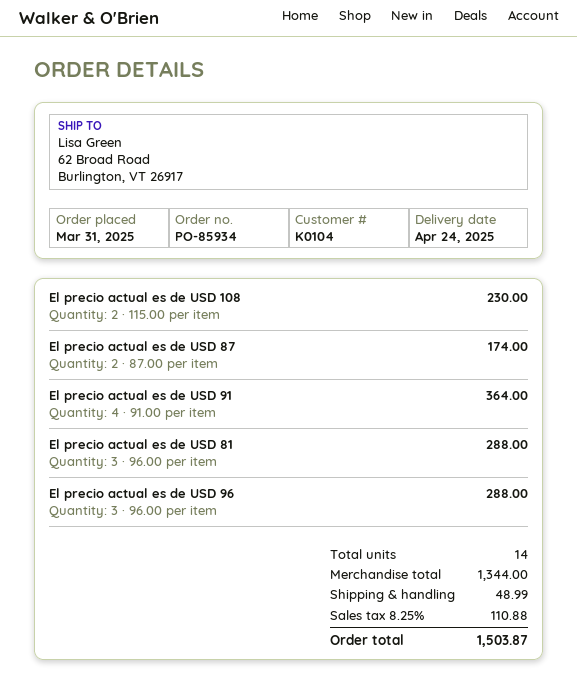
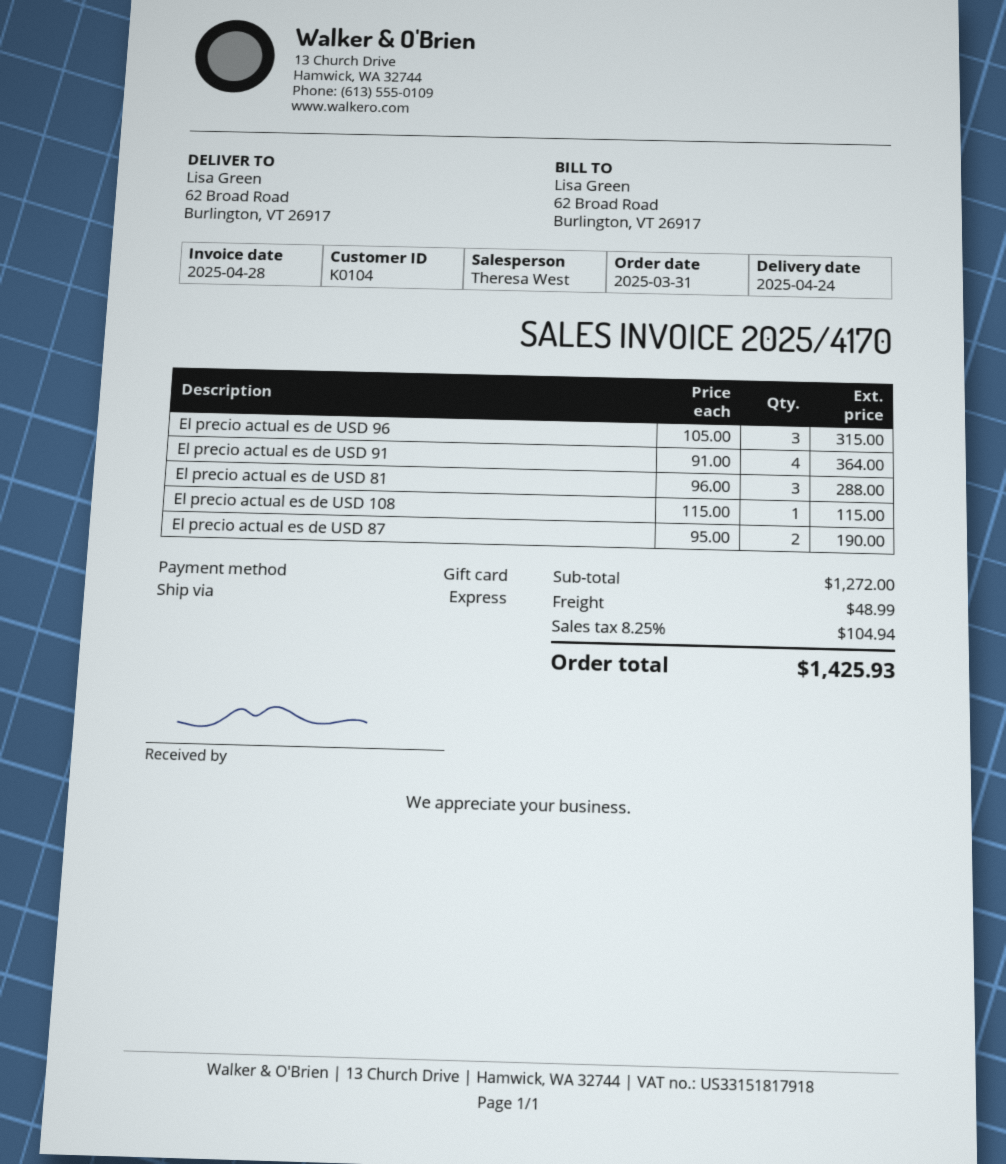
El precio actual es de USD 108: 2 x 115.00 = 230.00 -> 1 x 115.00 = 115.00
El precio actual es de USD 87: 2 x 87.00 = 174.00 -> 2 x 95.00 = 190.00
El precio actual es de USD 96: 3 x 96.00 = 288.00 -> 3 x 105.00 = 315.00
subtotal: 1344.00 -> 1272.00
tax: 8.25% = 110.88 -> 8.25% = 104.94
total: 1503.87 -> 1425.93

